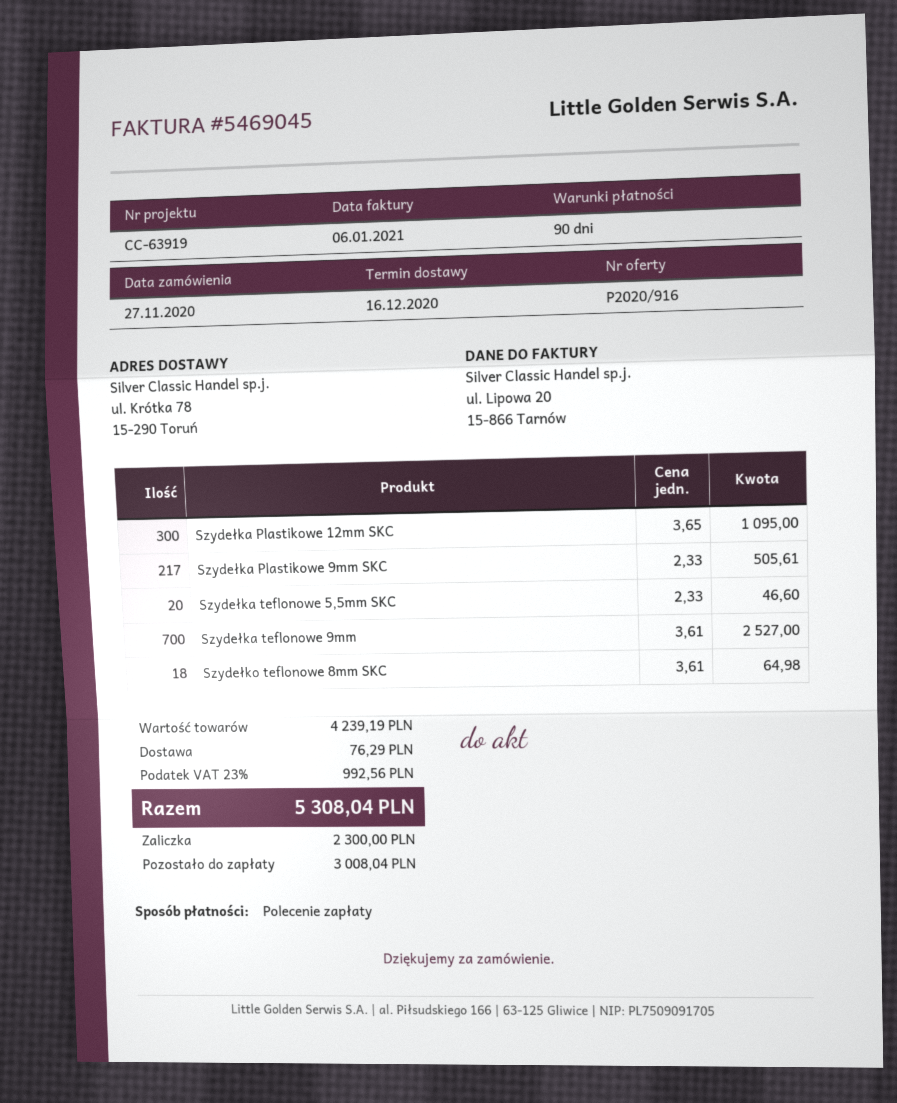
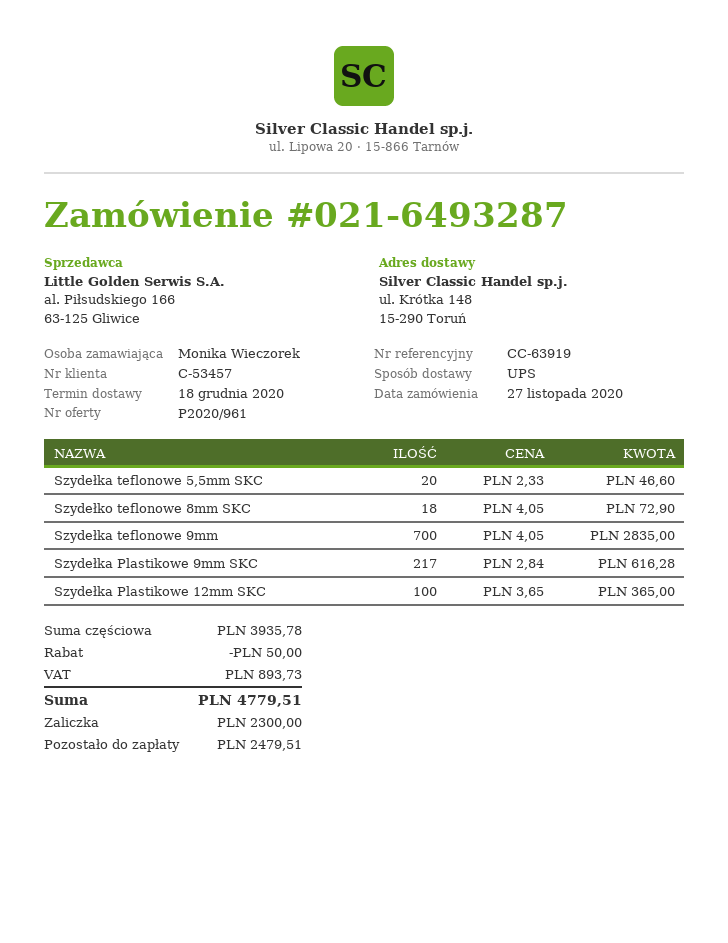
quote number: P2020/916 -> P2020/961
delivery date: 2020-12-16 -> 2020-12-18
ship to: ul. Krótka 78, 15-290 Toruń -> ul. Krótka 148, 15-290 Toruń
Szydełka Plastikowe 12mm SKC: 300 x 3.65 = 1095.00 -> 100 x 3.65 = 365.00
Szydełka Plastikowe 9mm SKC: 217 x 2.33 = 505.61 -> 217 x 2.84 = 616.28
Szydełka teflonowe 9mm: 700 x 3.61 = 2527.00 -> 700 x 4.05 = 2835.00
Szydełko teflonowe 8mm SKC: 18 x 3.61 = 64.98 -> 18 x 4.05 = 72.90
subtotal: 4239.19 -> 3935.78
discount: none -> 50.00
shipping: 76.29 -> none
tax: 992.56 -> 893.73
total: 5308.04 -> 4779.51
balance: 3008.04 -> 2479.51

